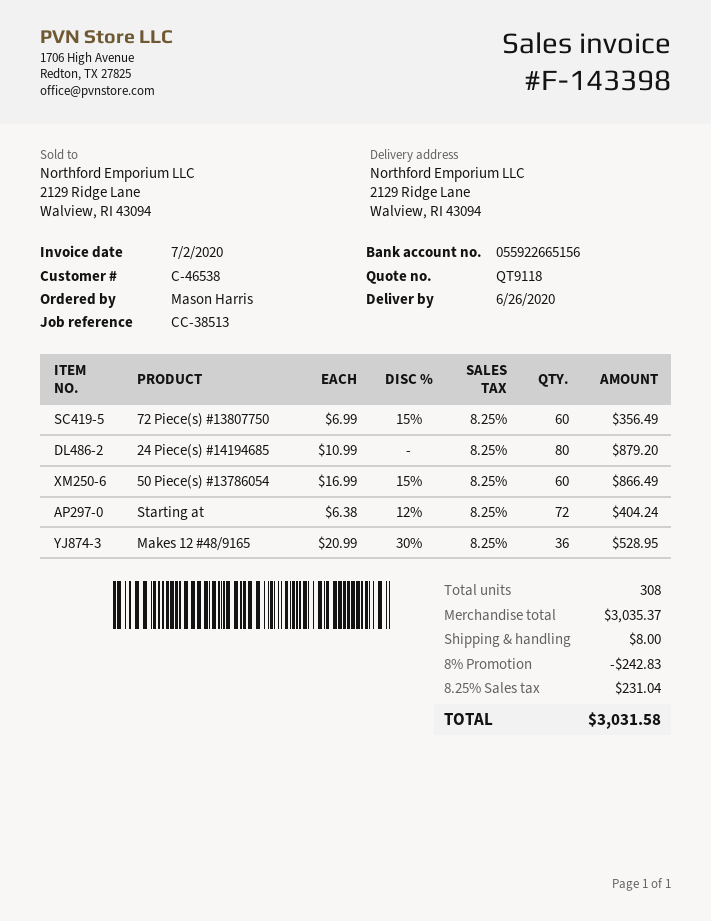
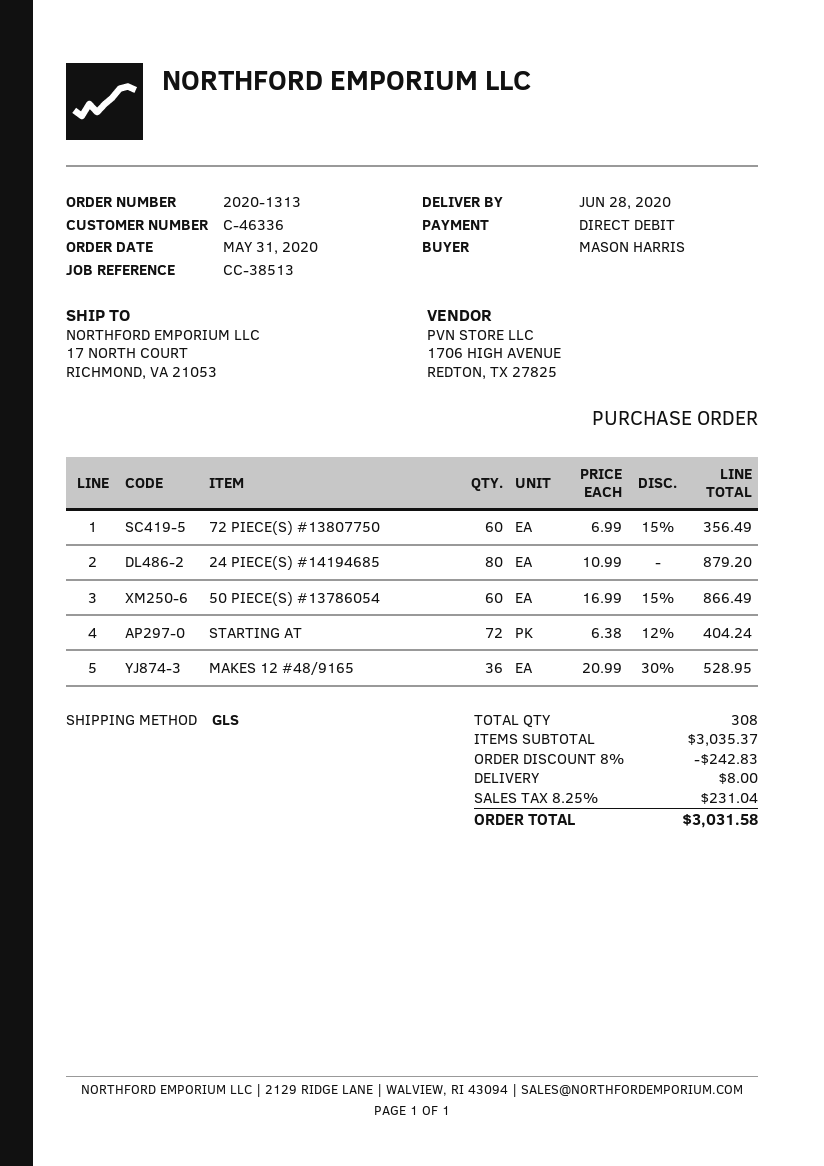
delivery date: 2020-06-26 -> 2020-06-28
customer number: C-46538 -> C-46336
ship to: 2129 Ridge Lane, Walview, RI 43094 -> 17 NORTH COURT, RICHMOND, VA 21053

